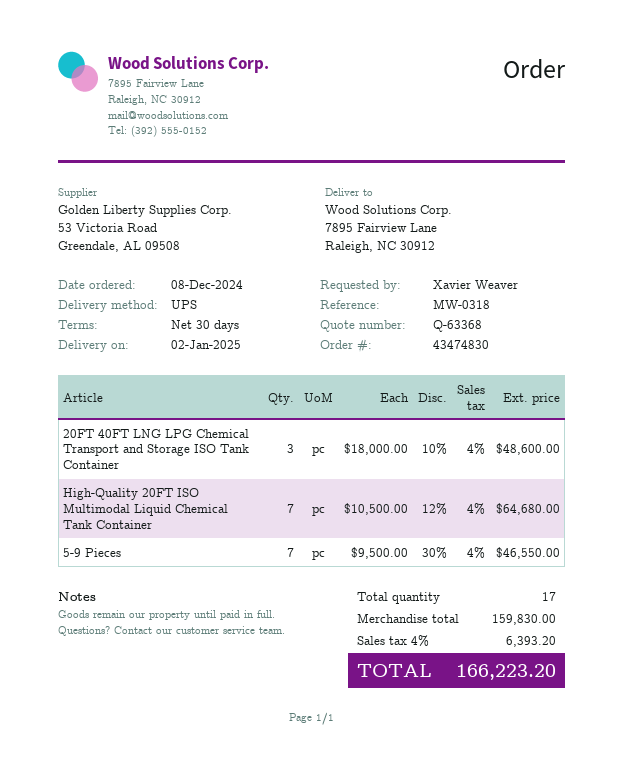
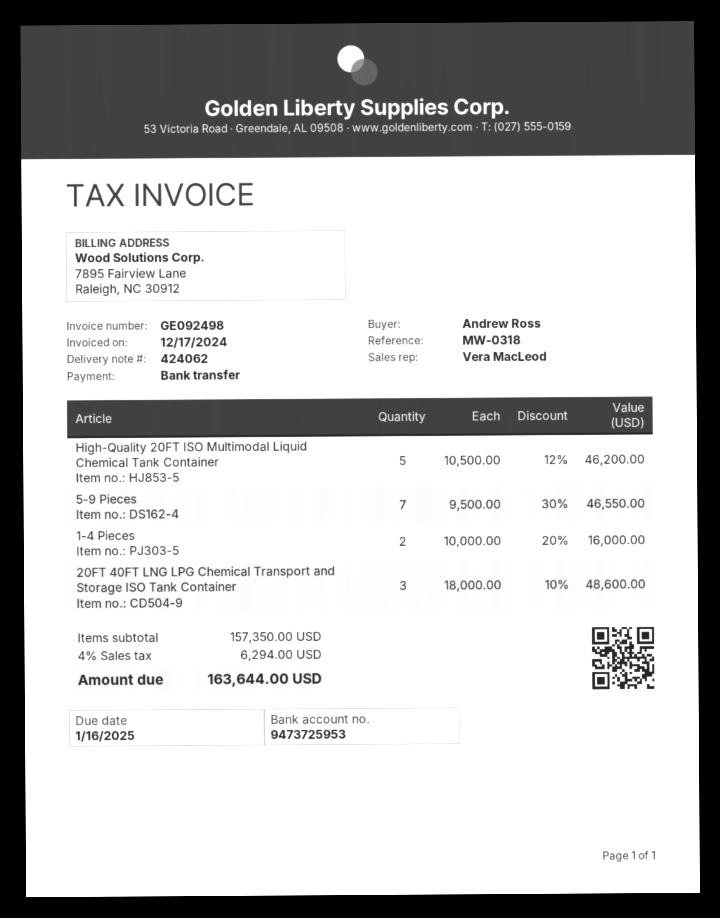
ordered by: Xavier Weaver -> Andrew Ross
High-Quality 20FT ISO Multimodal Liquid Chemical Tank Container: 7 x 10500.00 - 12% = 64680.00 -> 5 x 10500.00 - 12% = 46200.00
1-4 Pieces: none -> 2 x 10000.00 - 20% = 16000.00
subtotal: 159830.00 -> 157350.00
tax: 4% = 6393.20 -> 4% = 6294.00
total: 166223.20 -> 163644.00

